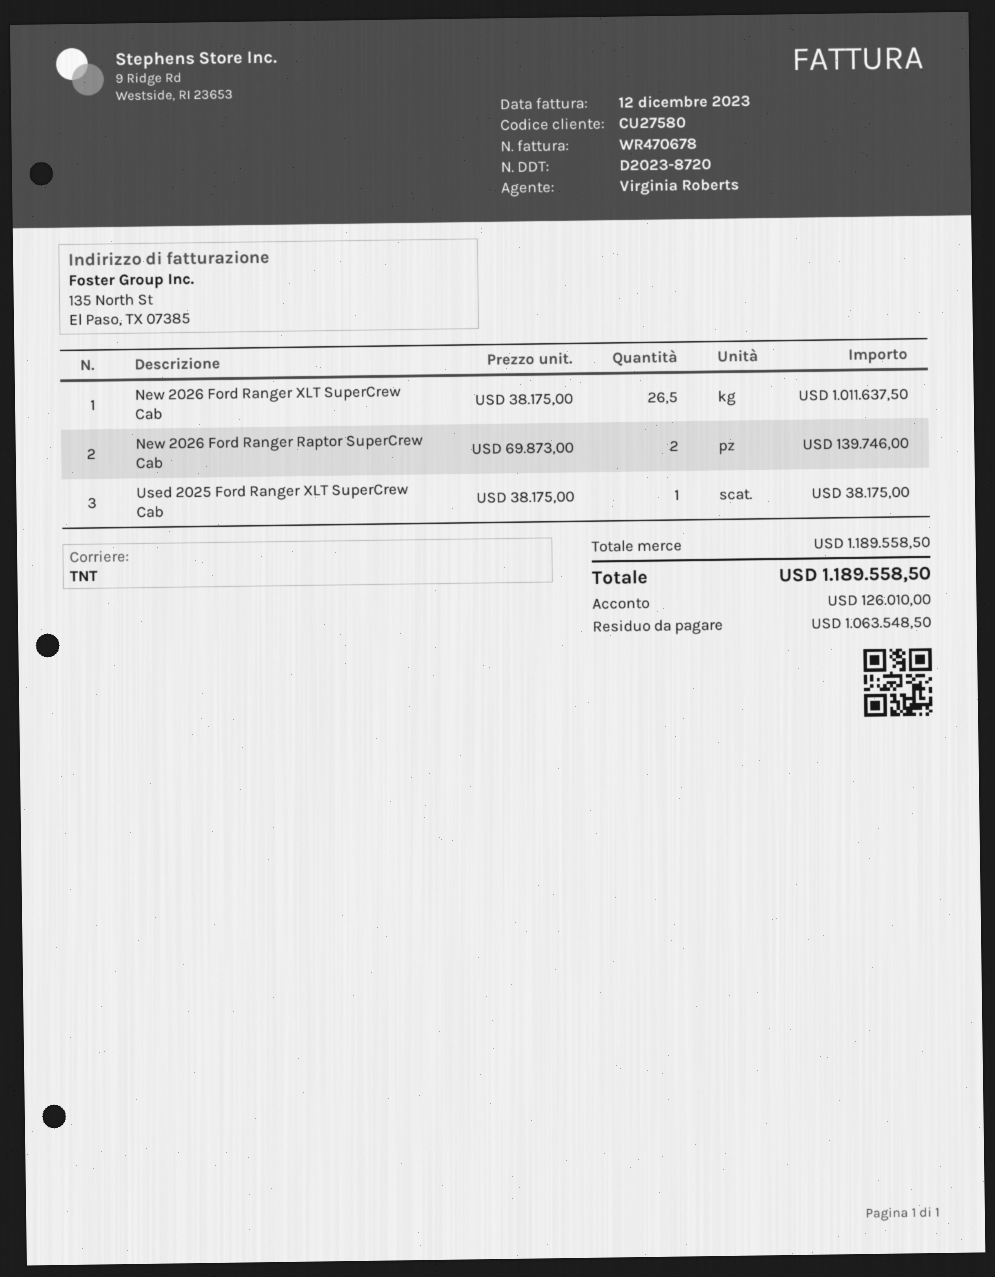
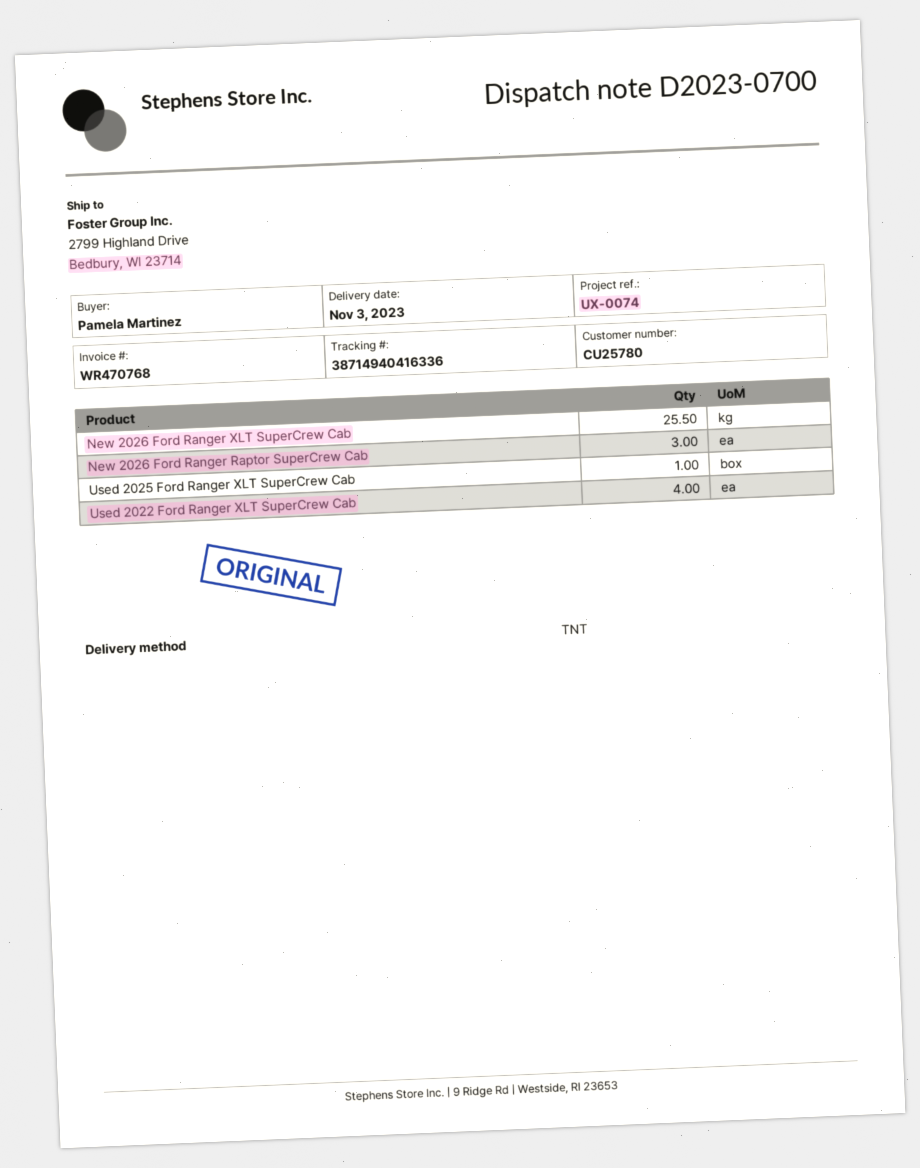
delivery note number: D2023-8720 -> D2023-0700
invoice number: WR470678 -> WR470768
customer number: CU27580 -> CU25780
New 2026 Ford Ranger XLT SuperCrew Cab: 26.5 -> 25.5
New 2026 Ford Ranger Raptor SuperCrew Cab: 2 -> 3
Used 2022 Ford Ranger XLT SuperCrew Cab: none -> 4

